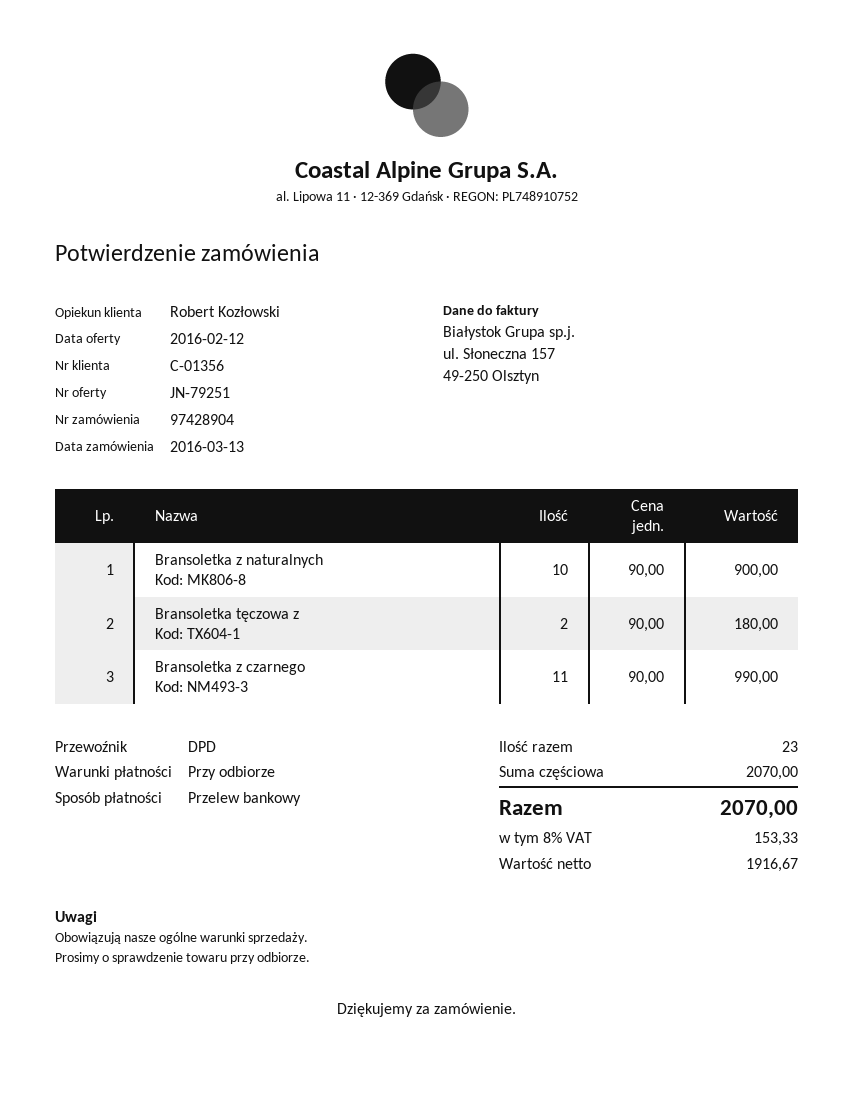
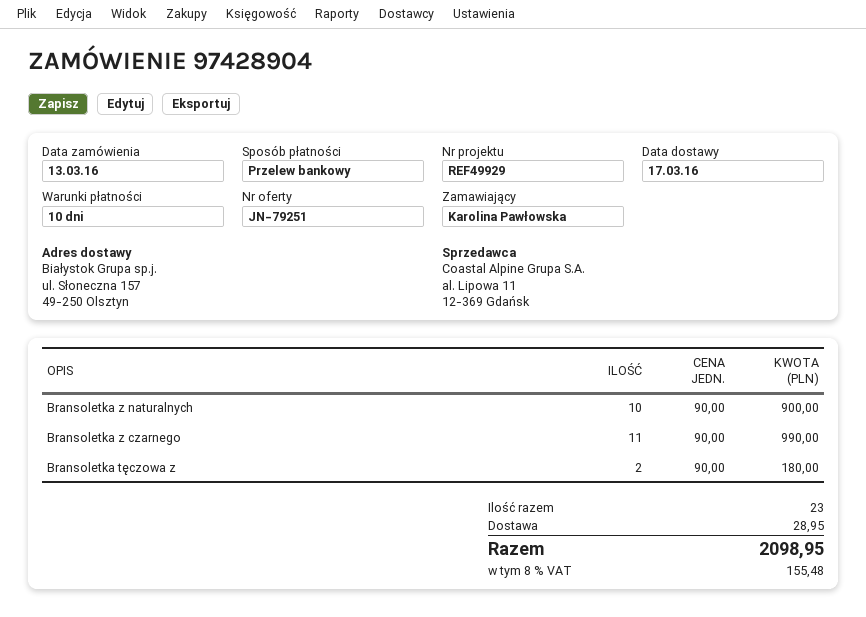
payment terms: on receipt -> 10 days
shipping: none -> 28.95
tax: 8% = 153.33 -> 8% = 155.48
total: 2070.00 -> 2098.95

